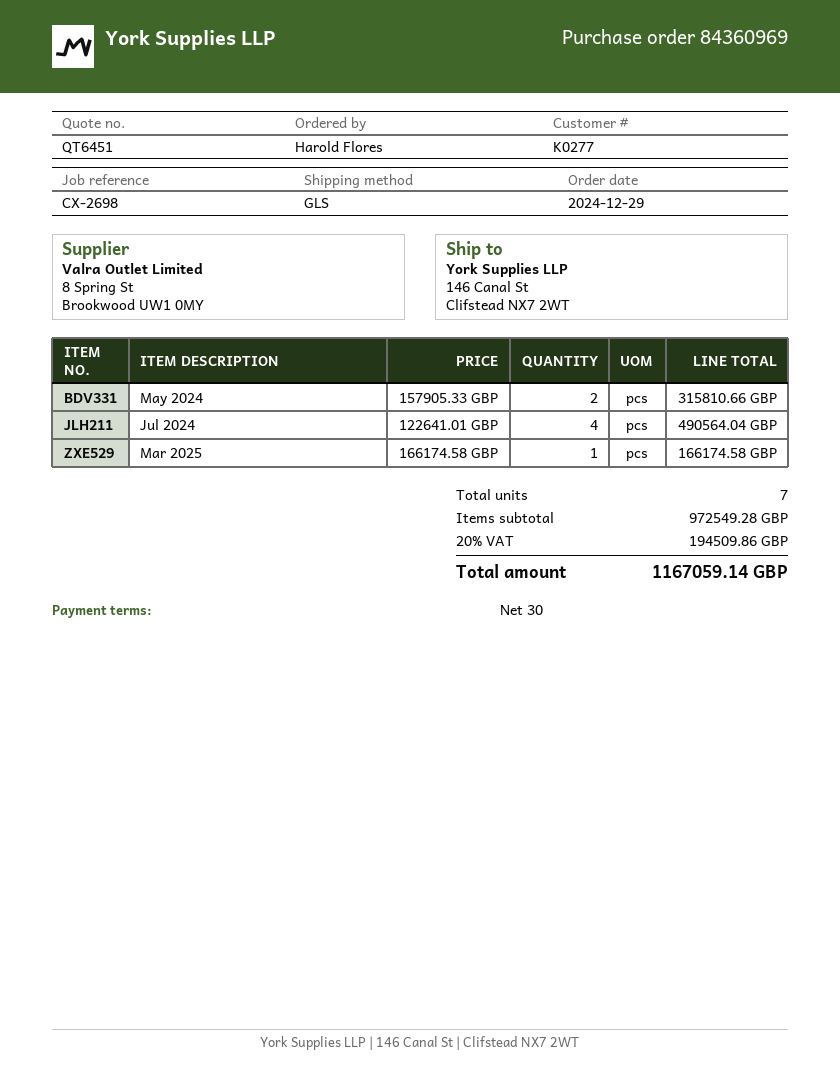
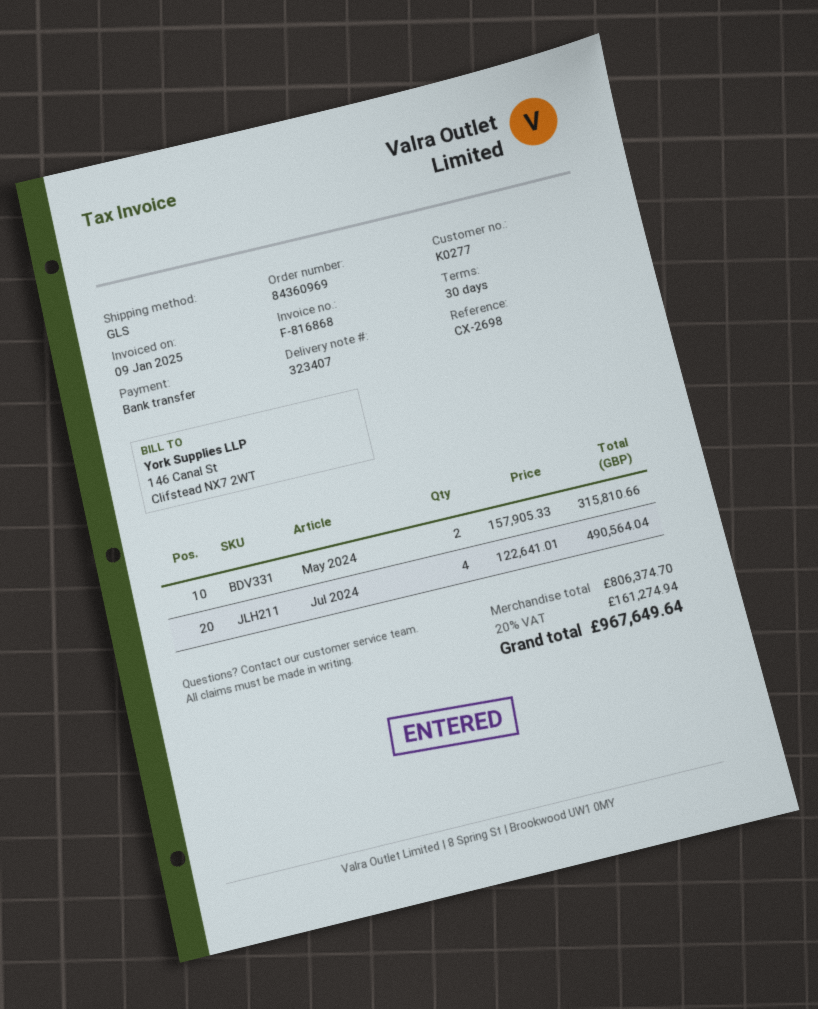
Mar 2025: 1 x 166174.58 = 166174.58 -> none
subtotal: 972549.28 -> 806374.70
tax: 20% = 194509.86 -> 20% = 161274.94
total: 1167059.14 -> 967649.64

